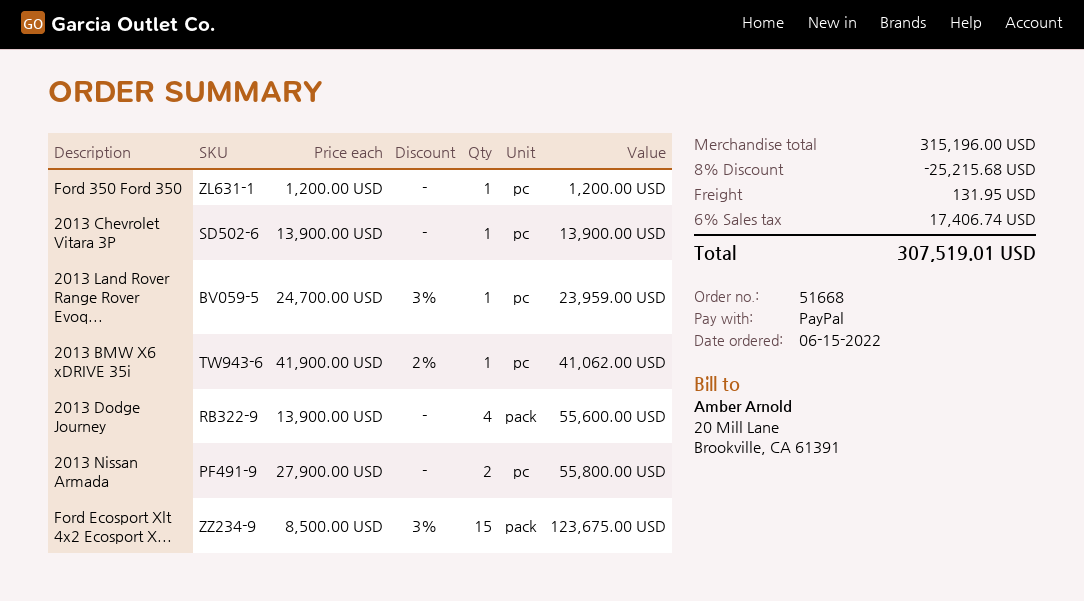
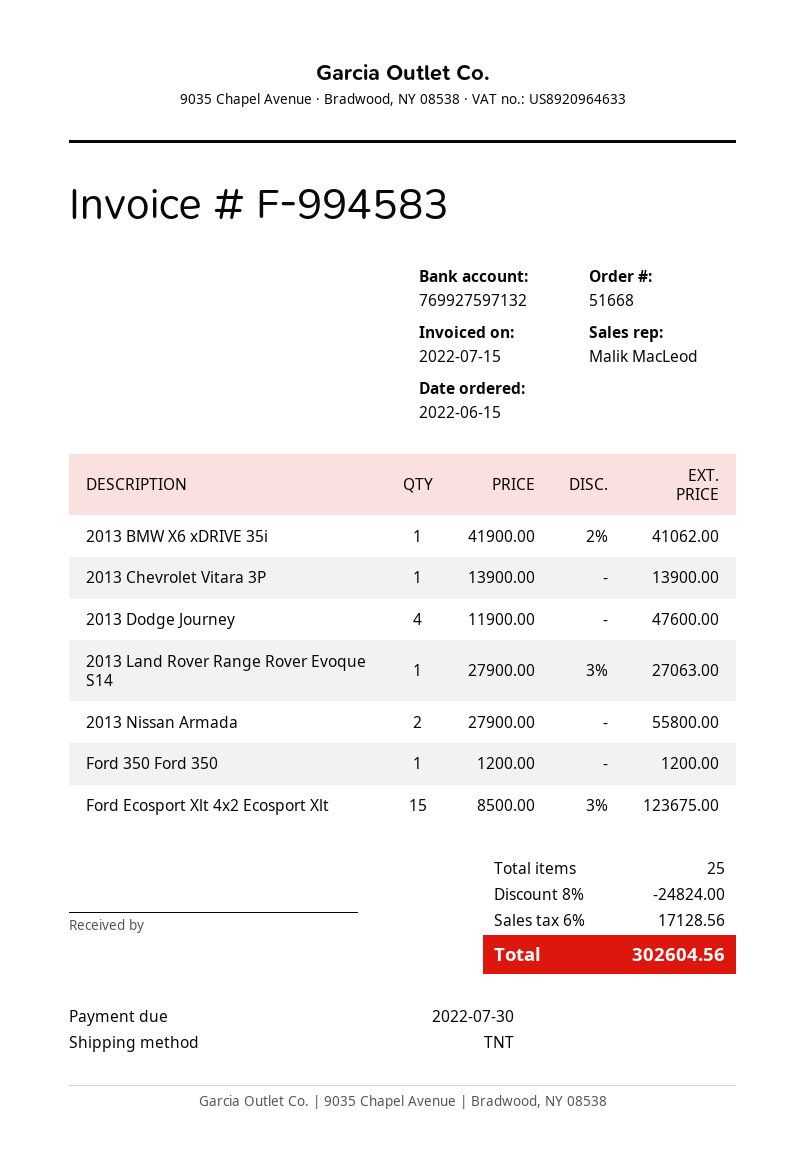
2013 Land Rover Range Rover Evoq...: 1 x 24700.00 - 3% = 23959.00 -> 1 x 27900.00 - 3% = 27063.00
2013 Dodge Journey: 4 x 13900.00 = 55600.00 -> 4 x 11900.00 = 47600.00
discount: 8% = 25215.68 -> 8% = 24824.00
shipping: 131.95 -> none
tax: 6% = 17406.74 -> 6% = 17128.56
total: 307519.01 -> 302604.56

